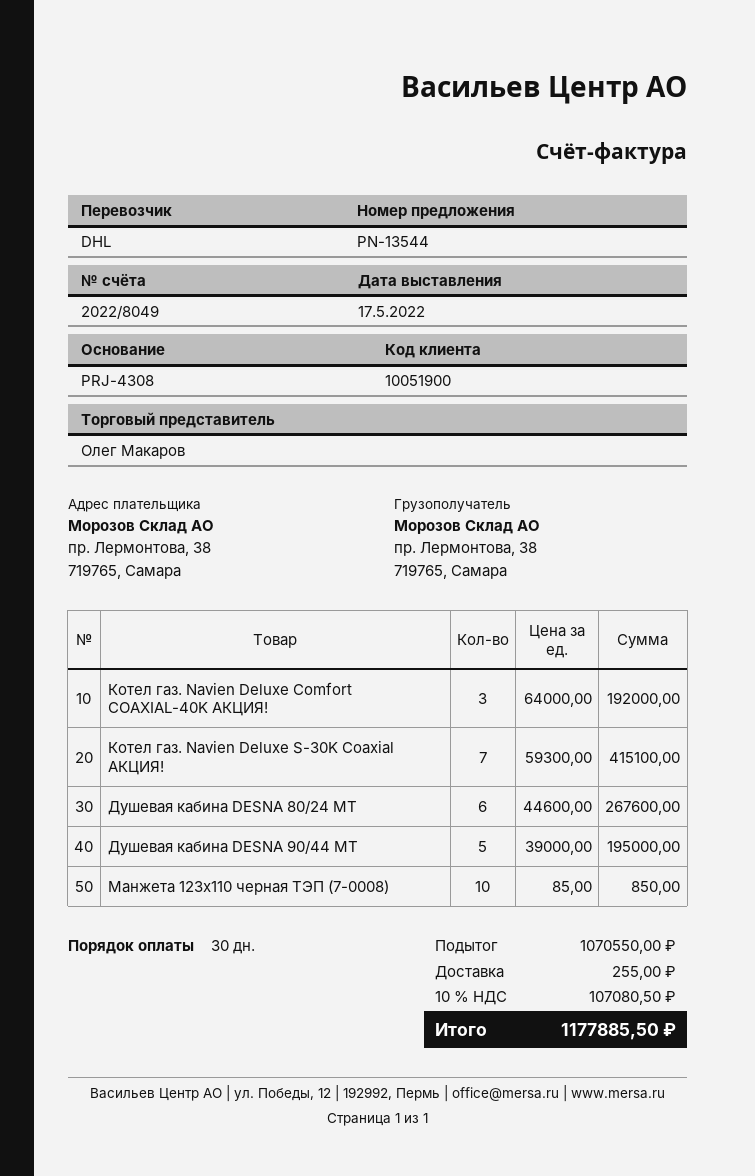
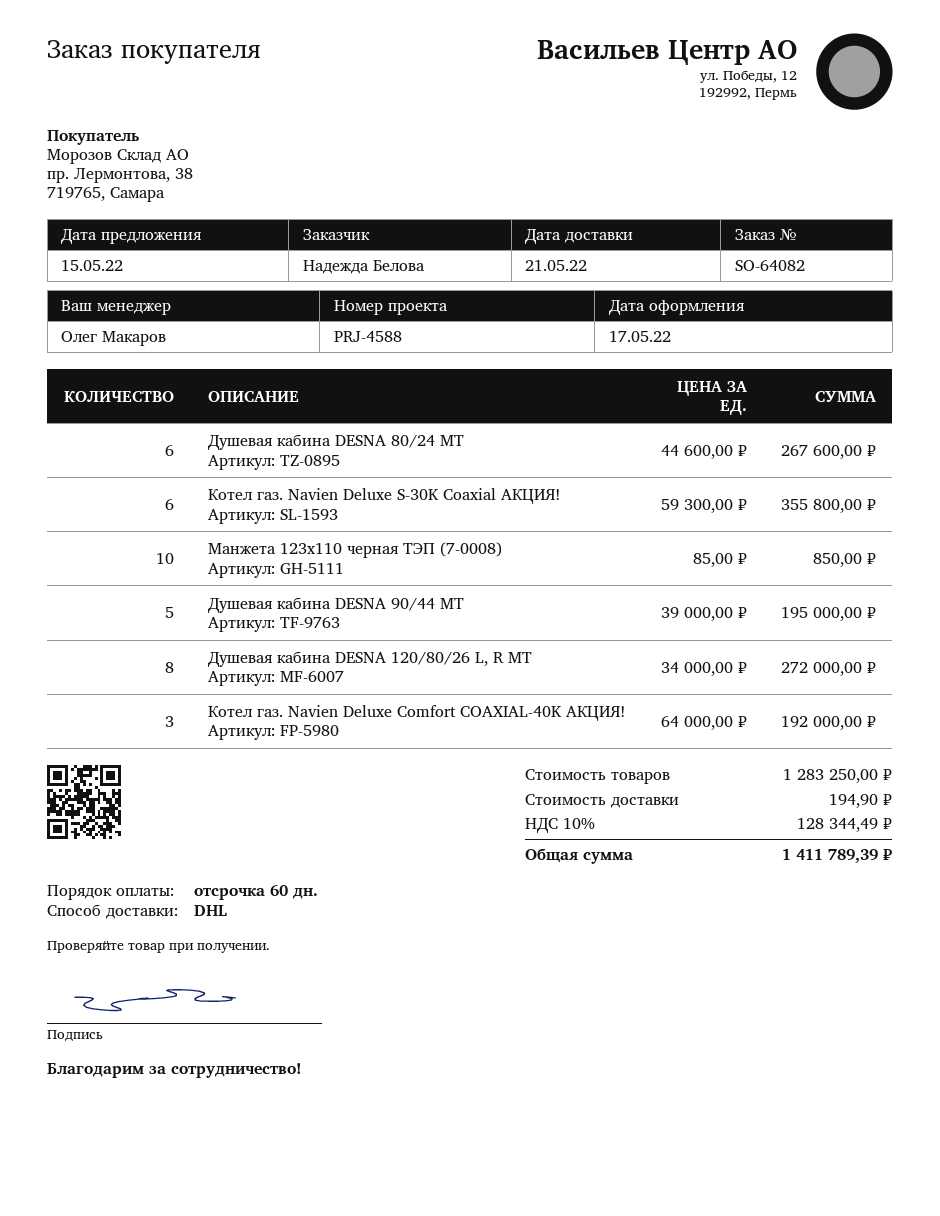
payment terms: 30 days -> 60 days
reference: PRJ-4308 -> PRJ-4588
Котел газ. Navien Deluxe S-30K Coaxial АКЦИЯ!: 7 x 59300.00 = 415100.00 -> 6 x 59300.00 = 355800.00
Душевая кабина DESNA 120/80/26 L, R МТ: none -> 8 x 34000.00 = 272000.00
subtotal: 1070550.00 -> 1283250.00
shipping: 255.00 -> 194.90
tax: 10% = 107080.50 -> 10% = 128344.49
total: 1177885.50 -> 1411789.39

